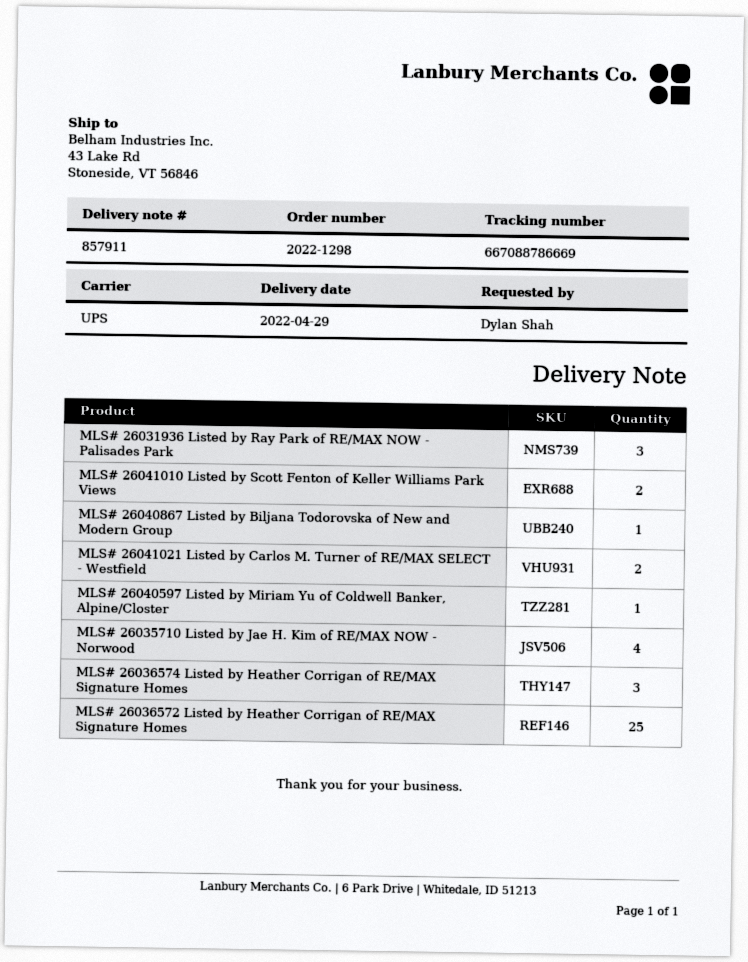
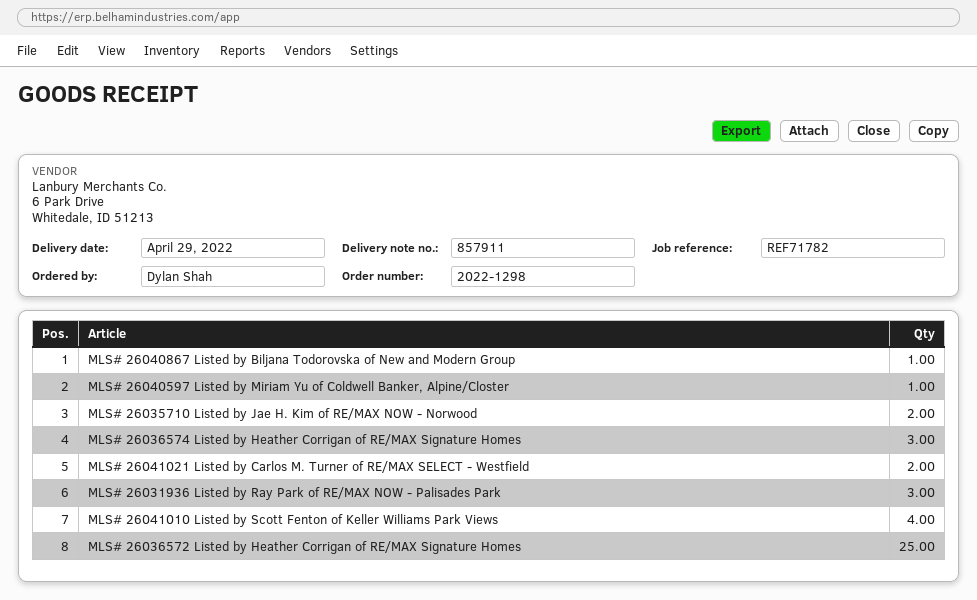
MLS# 26041010 Listed by Scott Fenton of Keller Williams Park Views: 2 -> 4
MLS# 26035710 Listed by Jae H. Kim of RE/MAX NOW - Norwood: 4 -> 2

